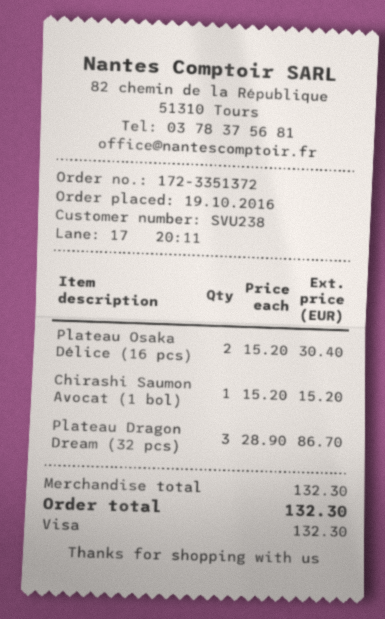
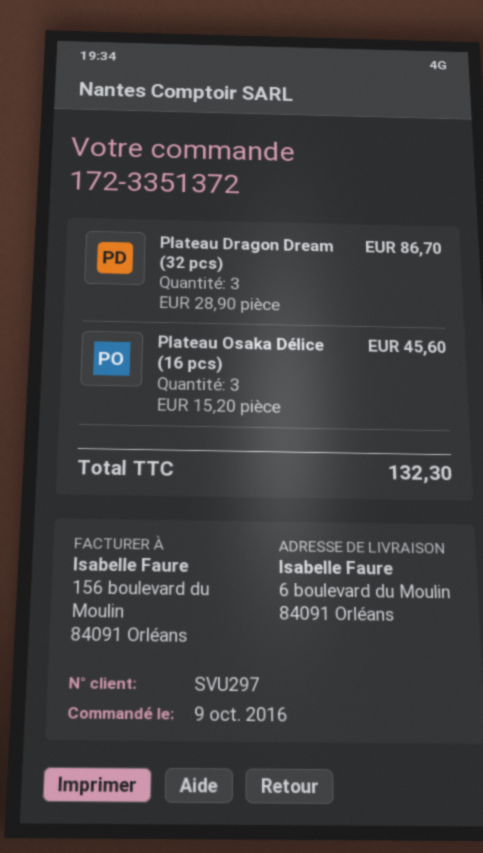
order date: 2016-10-19 -> 2016-10-09
customer number: SVU238 -> SVU297
Plateau Osaka Délice (16 pcs): 2 x 15.20 = 30.40 -> 3 x 15.20 = 45.60
Chirashi Saumon Avocat (1 bol): 1 x 15.20 = 15.20 -> none

